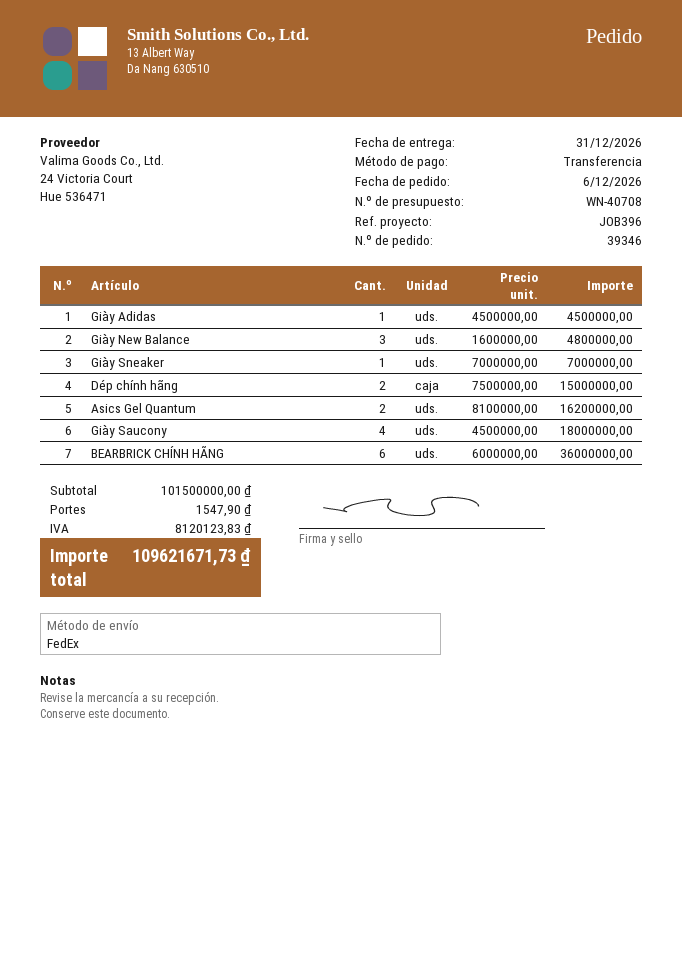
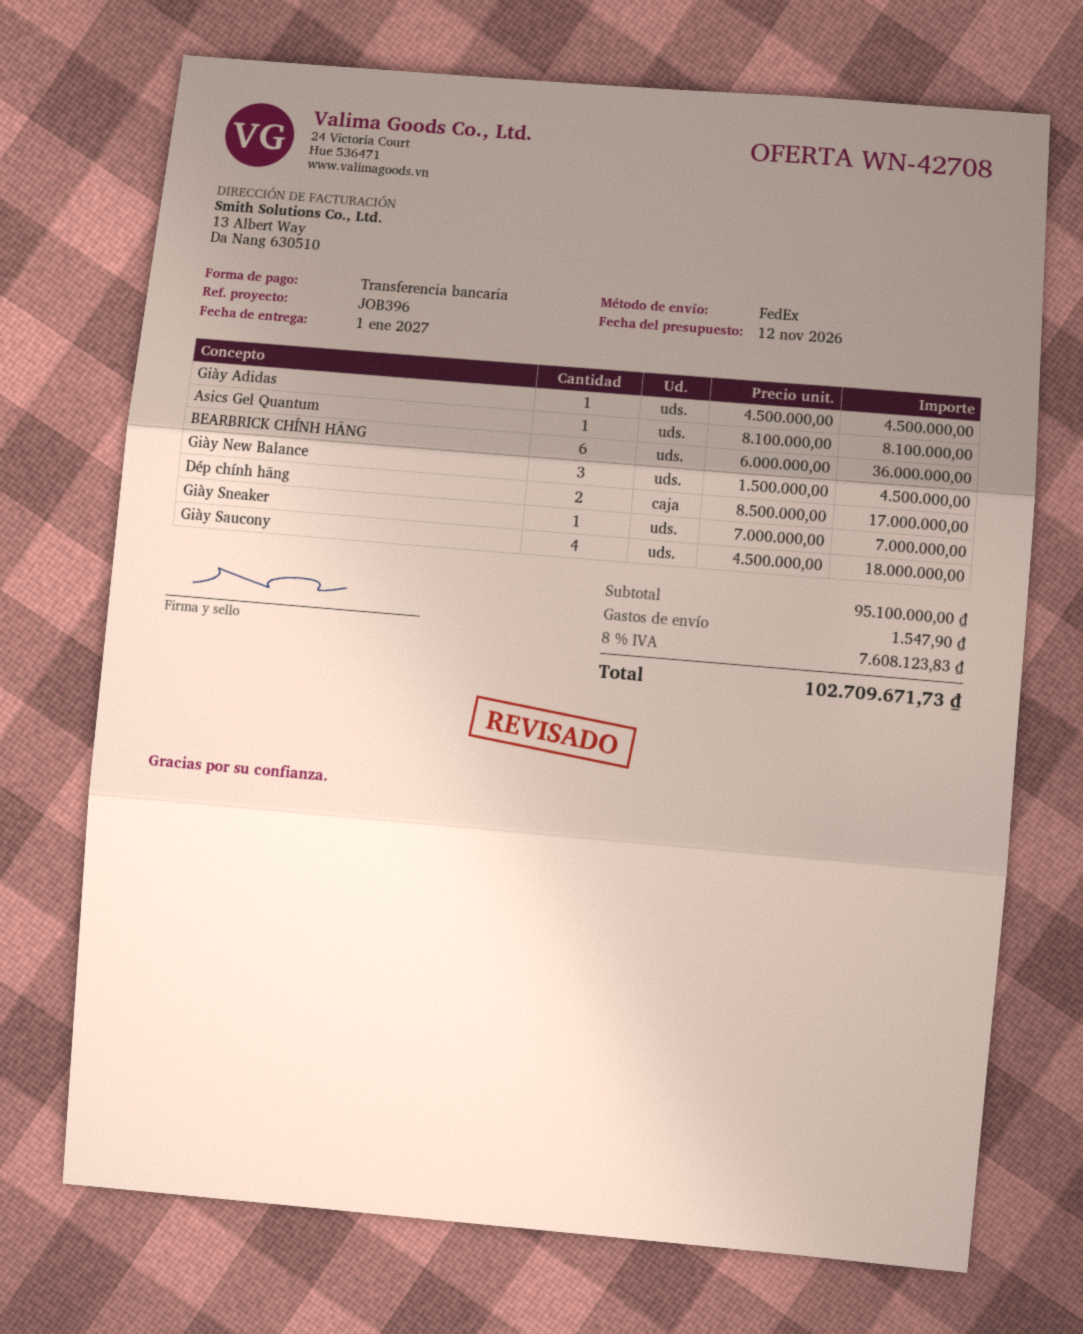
quote number: WN-40708 -> WN-42708
delivery date: 2026-12-31 -> 2027-01-01
Giày New Balance: 3 x 1600000.00 = 4800000.00 -> 3 x 1500000.00 = 4500000.00
Dép chính hãng: 2 x 7500000.00 = 15000000.00 -> 2 x 8500000.00 = 17000000.00
Asics Gel Quantum: 2 x 8100000.00 = 16200000.00 -> 1 x 8100000.00 = 8100000.00
subtotal: 101500000.00 -> 95100000.00
tax: 8120123.83 -> 7608123.83
total: 109621671.73 -> 102709671.73

